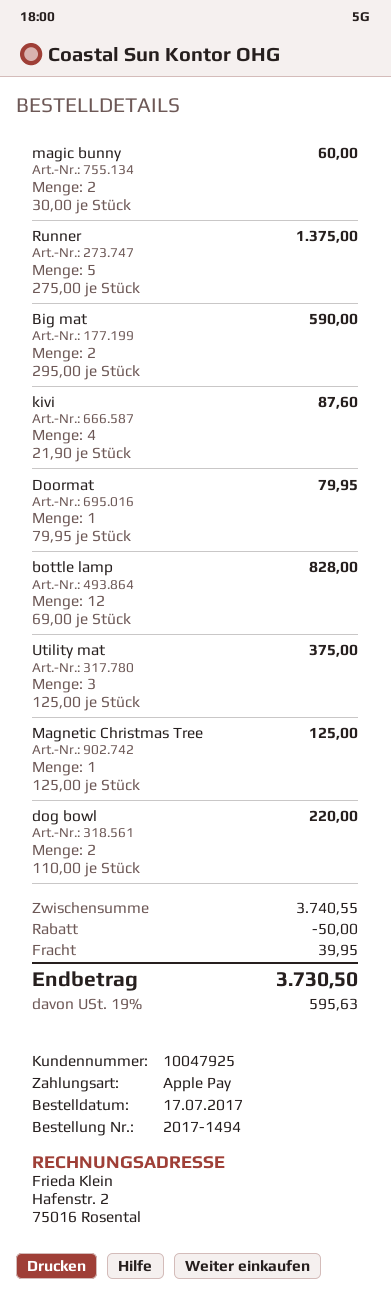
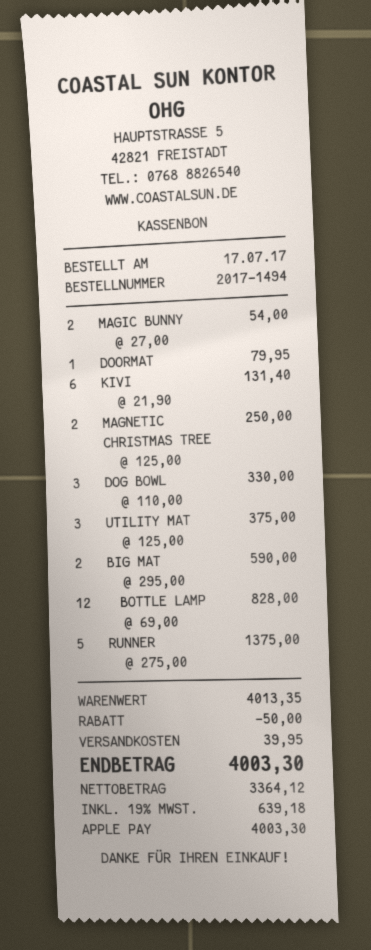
magic bunny: 2 x 30.00 = 60.00 -> 2 x 27.00 = 54.00
kivi: 4 x 21.90 = 87.60 -> 6 x 21.90 = 131.40
Magnetic Christmas Tree: 1 x 125.00 = 125.00 -> 2 x 125.00 = 250.00
dog bowl: 2 x 110.00 = 220.00 -> 3 x 110.00 = 330.00
subtotal: 3740.55 -> 4013.35
tax: 19% = 595.63 -> 19% = 639.18
total: 3730.50 -> 4003.30

